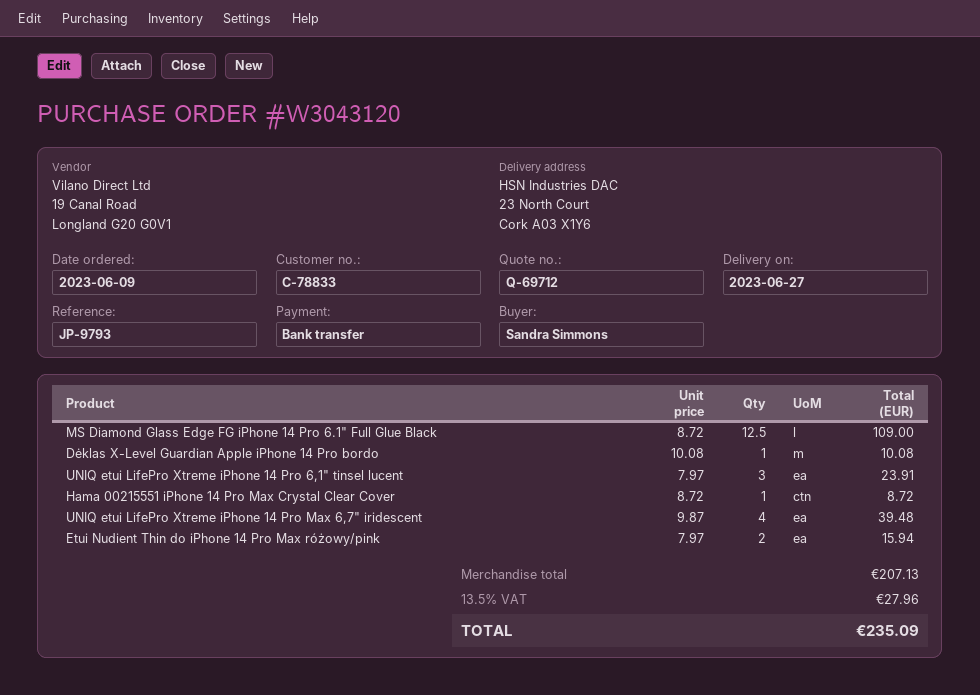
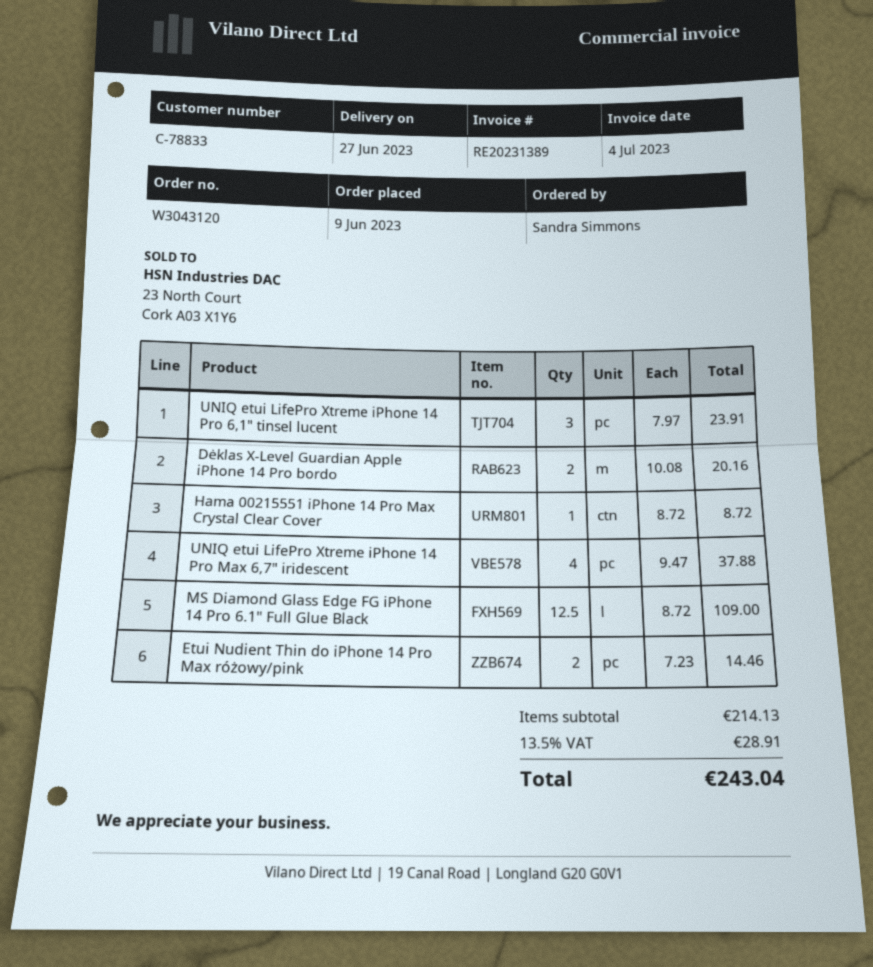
Dėklas X-Level Guardian Apple iPhone 14 Pro bordo: 1 x 10.08 = 10.08 -> 2 x 10.08 = 20.16
UNIQ etui LifePro Xtreme iPhone 14 Pro Max 6,7" iridescent: 4 x 9.87 = 39.48 -> 4 x 9.47 = 37.88
Etui Nudient Thin do iPhone 14 Pro Max różowy/pink: 2 x 7.97 = 15.94 -> 2 x 7.23 = 14.46
subtotal: 207.13 -> 214.13
tax: 13.5% = 27.96 -> 13.5% = 28.91
total: 235.09 -> 243.04

